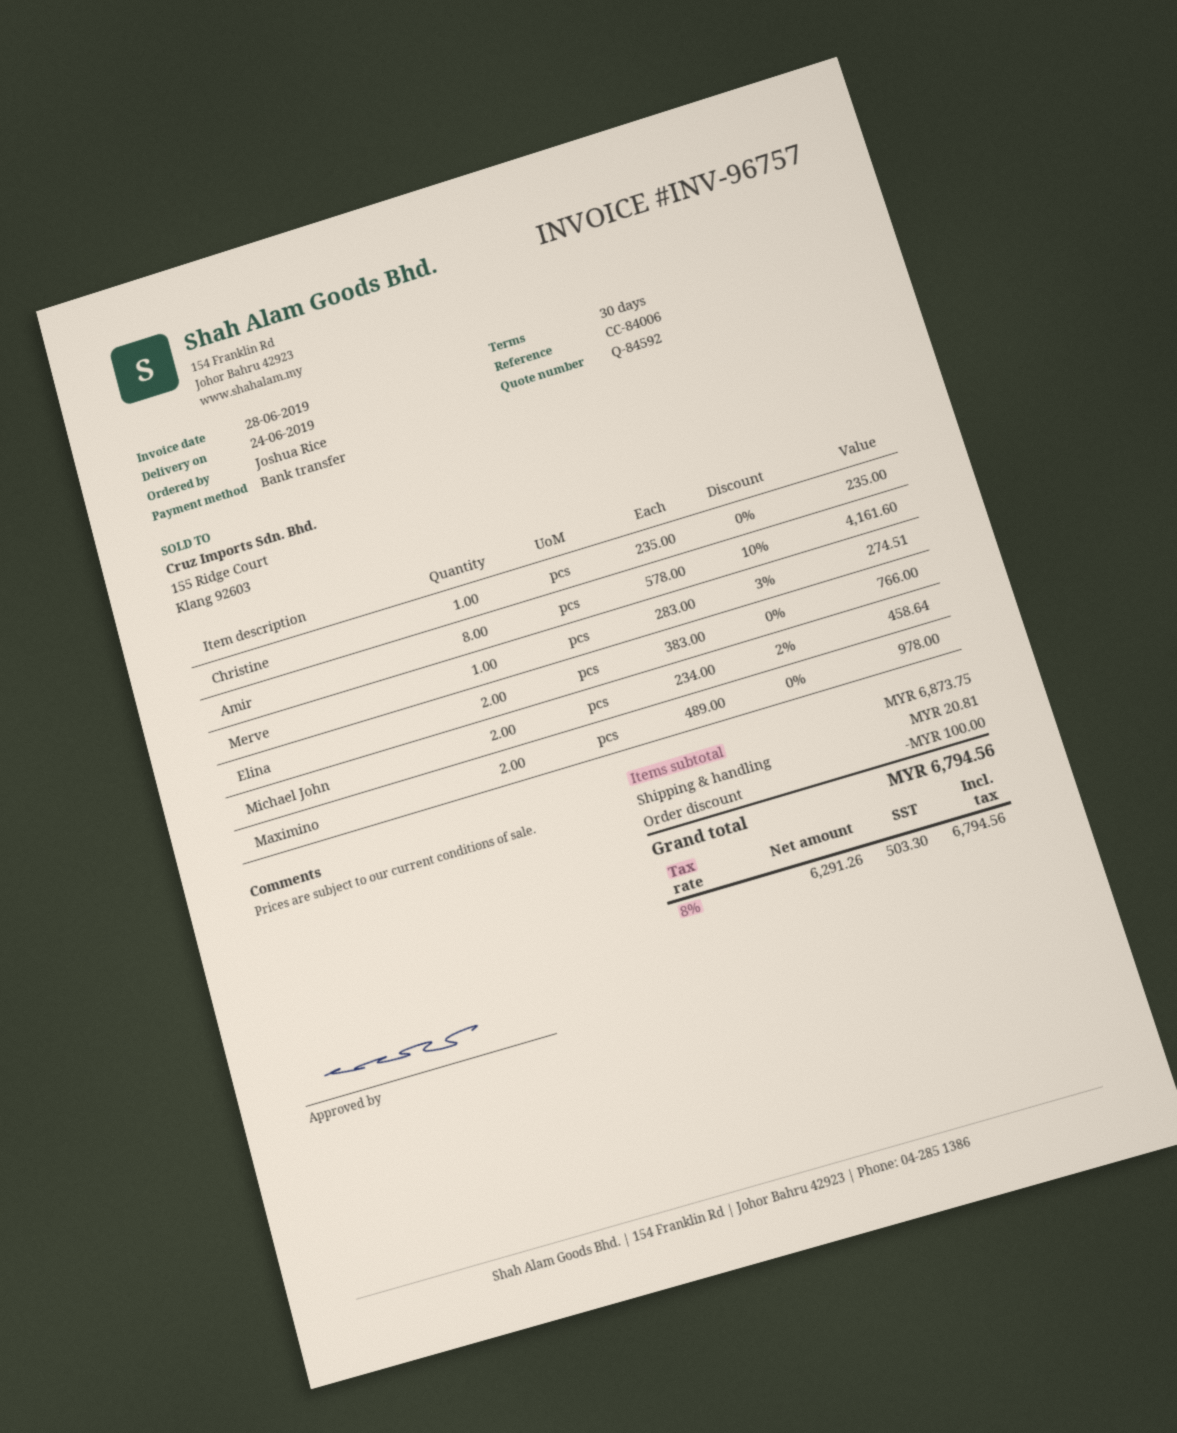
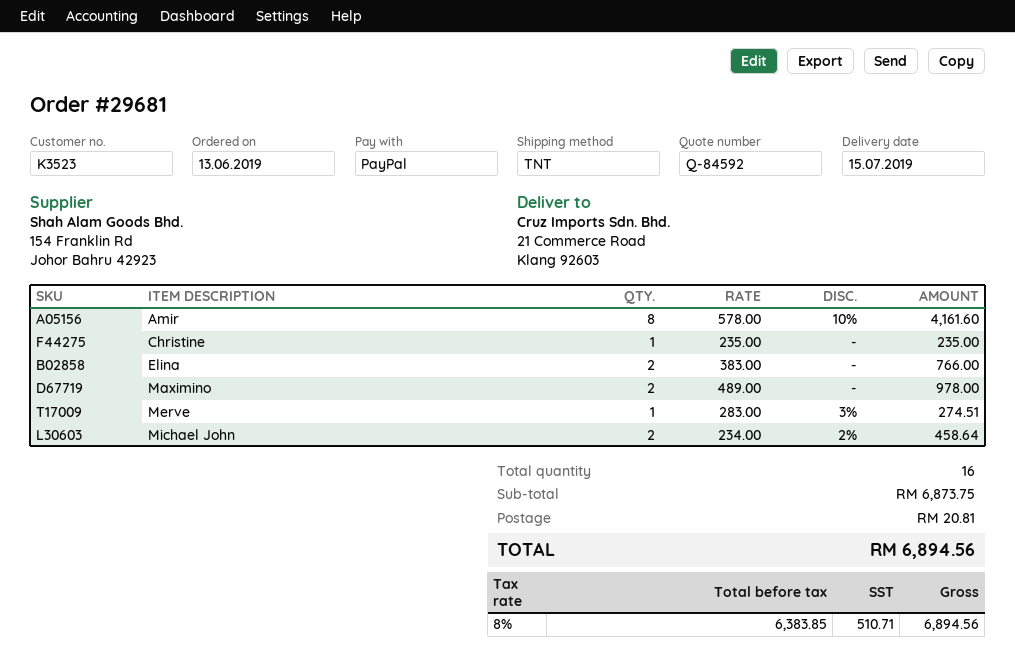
delivery date: 2019-06-24 -> 2019-07-15
payment method: bank transfer -> PayPal
discount: 100.00 -> none
net: 6291.26 -> 6383.85
tax: 8% = 503.30 -> 8% = 510.71
total: 6794.56 -> 6894.56

